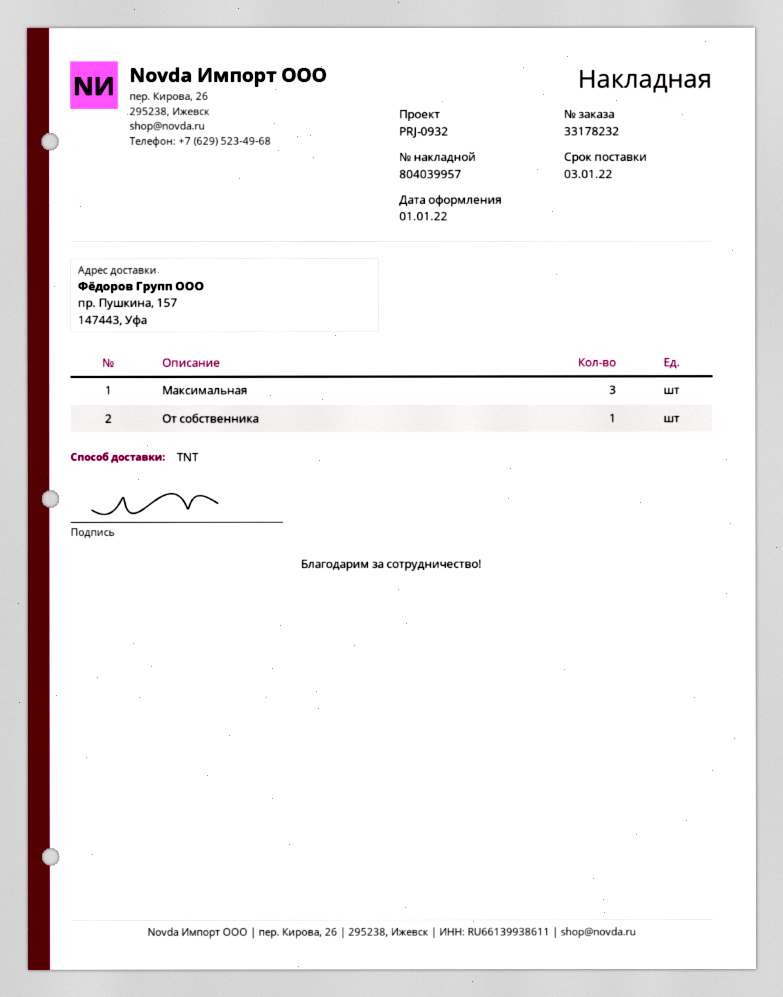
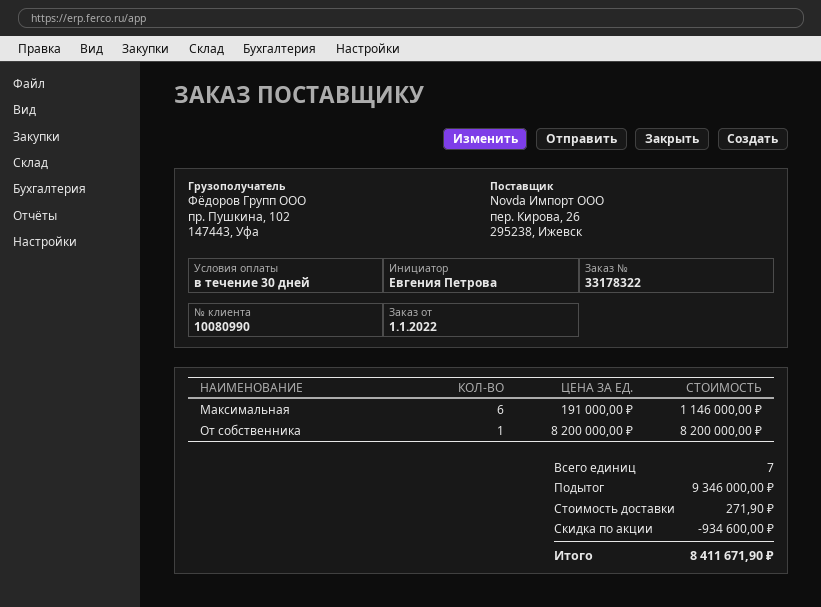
order number: 33178232 -> 33178322
ship to: пр. Пушкина, 157, 147443, Уфа -> пр. Пушкина, 102, 147443, Уфа
Максимальная: 3 -> 6

